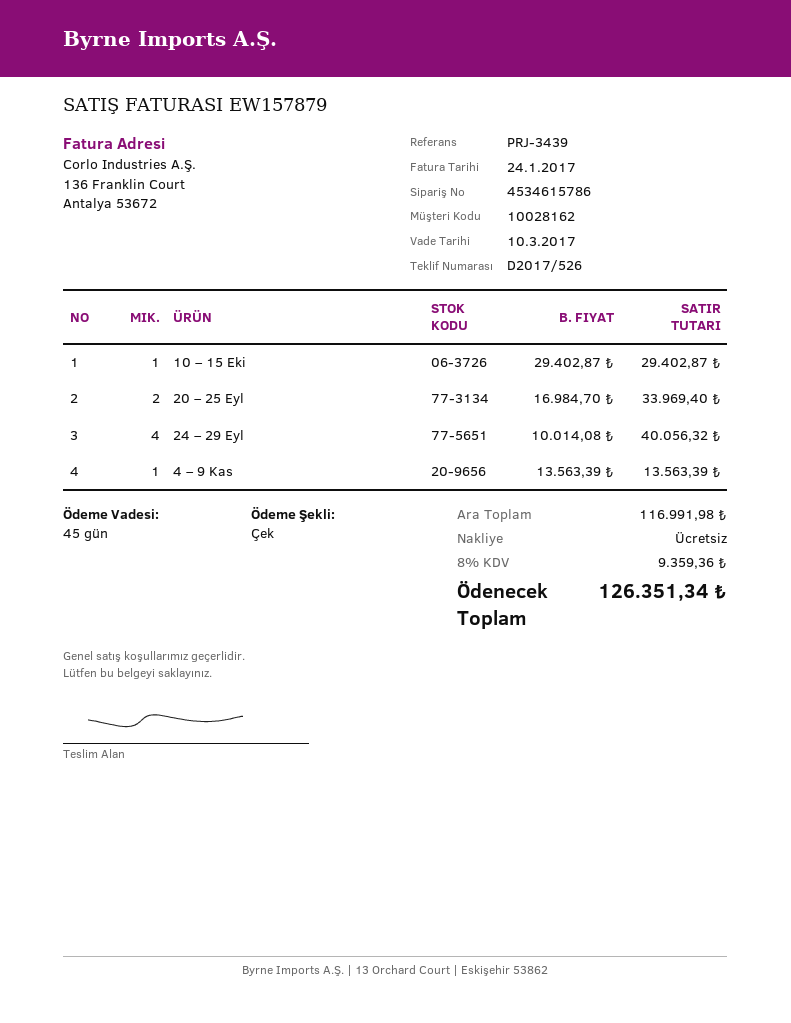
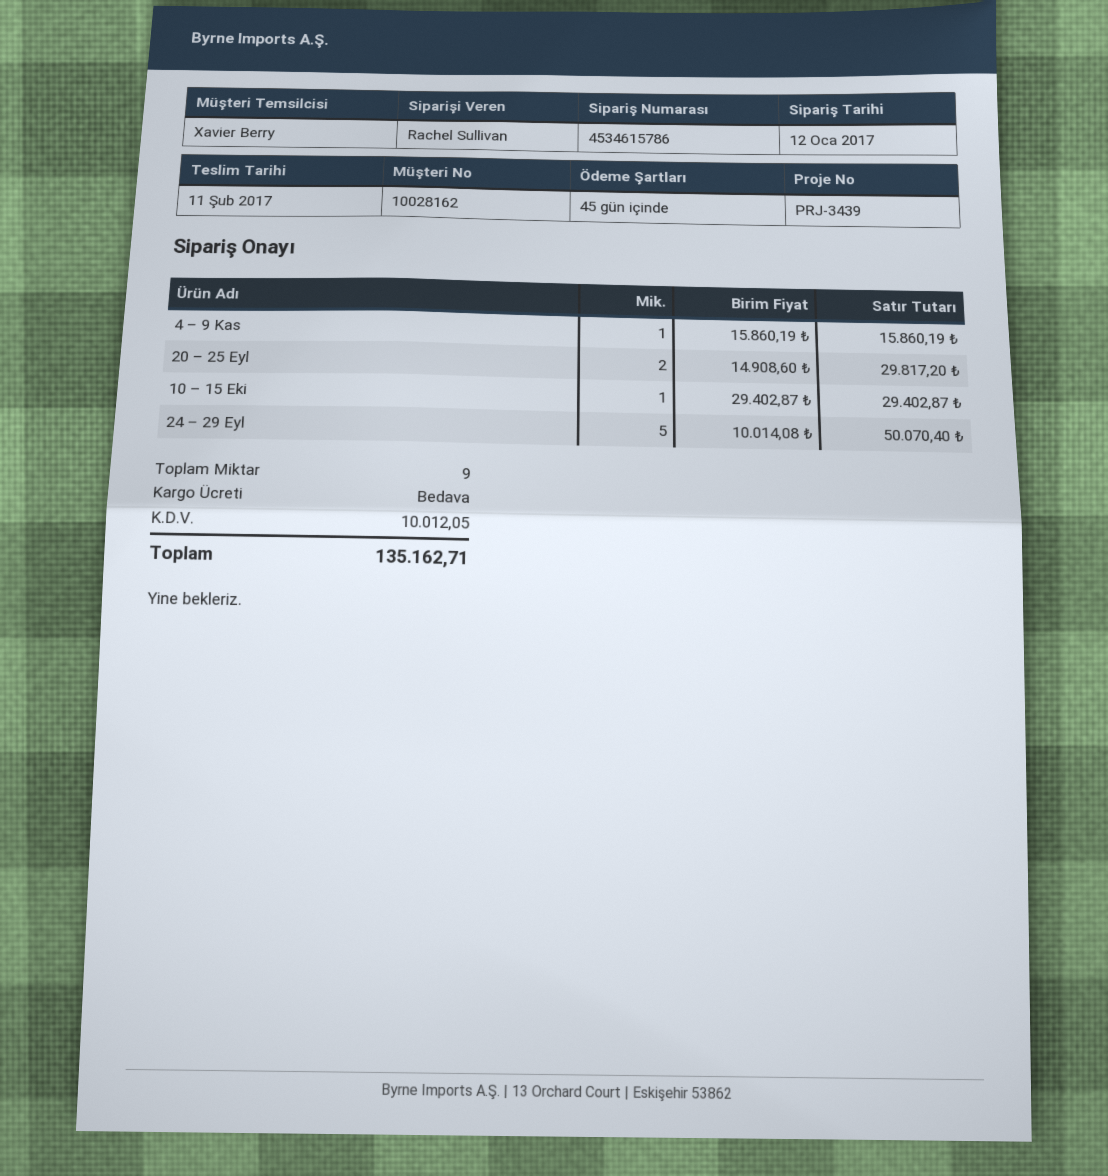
20 – 25 Eyl: 2 x 16984.70 = 33969.40 -> 2 x 14908.60 = 29817.20
24 – 29 Eyl: 4 x 10014.08 = 40056.32 -> 5 x 10014.08 = 50070.40
4 – 9 Kas: 1 x 13563.39 = 13563.39 -> 1 x 15860.19 = 15860.19
tax: 9359.36 -> 10012.05
total: 126351.34 -> 135162.71

